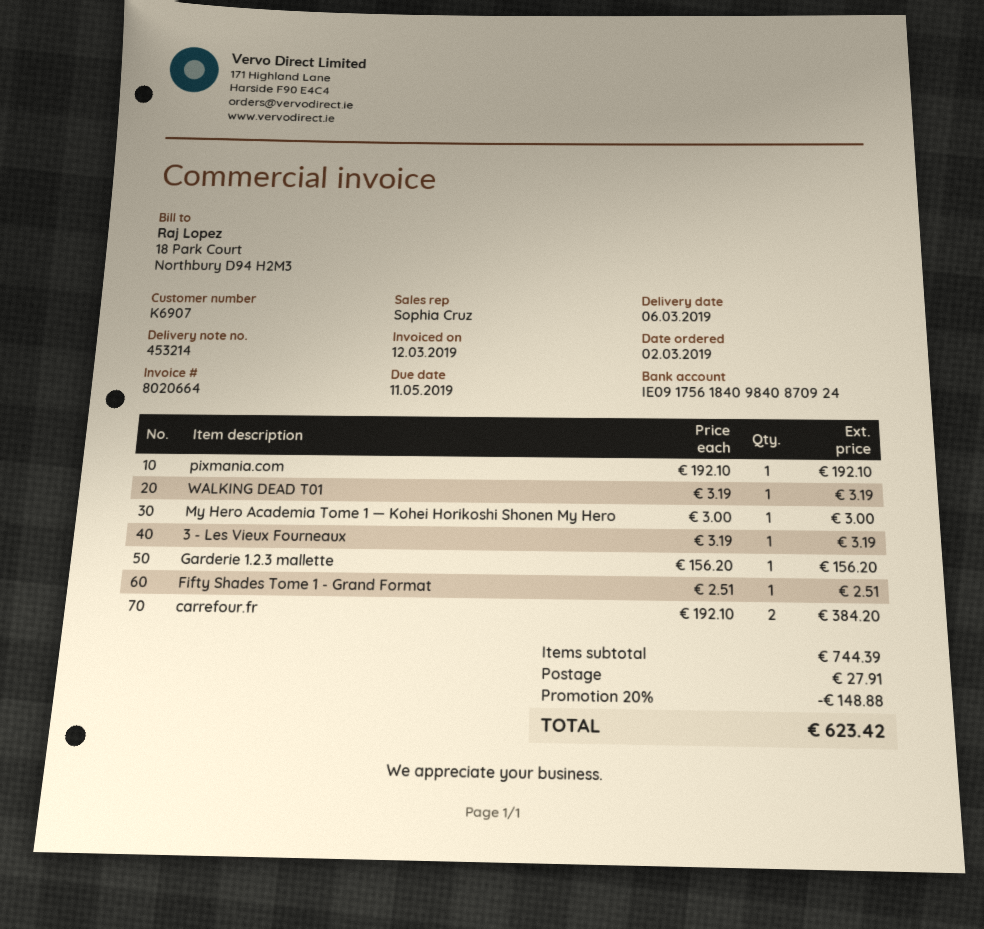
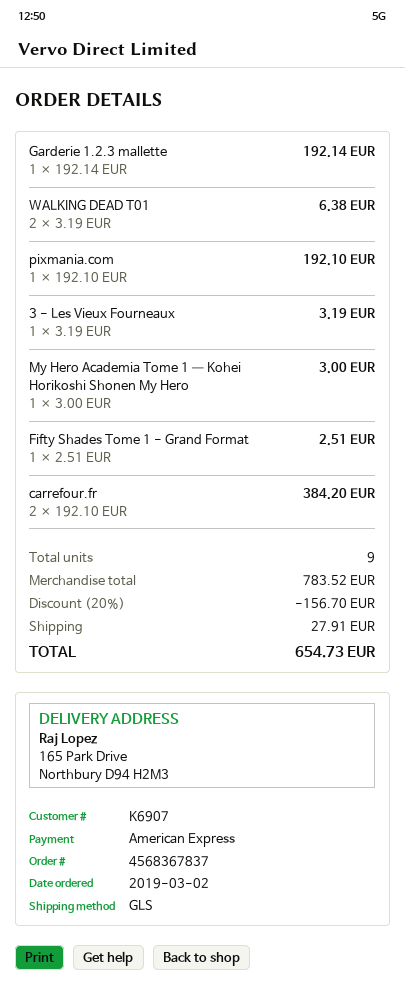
WALKING DEAD T01: 1 x 3.19 = 3.19 -> 2 x 3.19 = 6.38
Garderie 1.2.3 mallette: 1 x 156.20 = 156.20 -> 1 x 192.14 = 192.14
subtotal: 744.39 -> 783.52
discount: 20% = 148.88 -> 20% = 156.70
total: 623.42 -> 654.73

